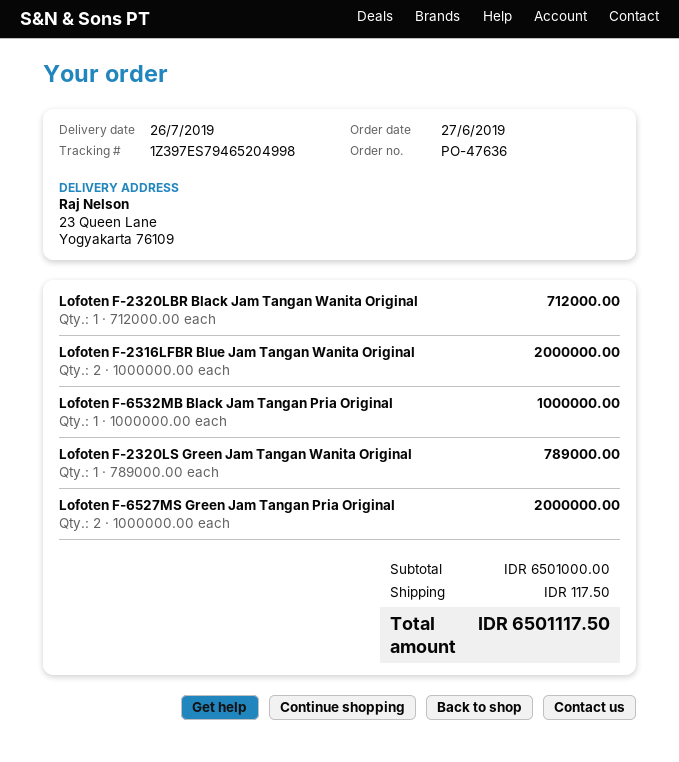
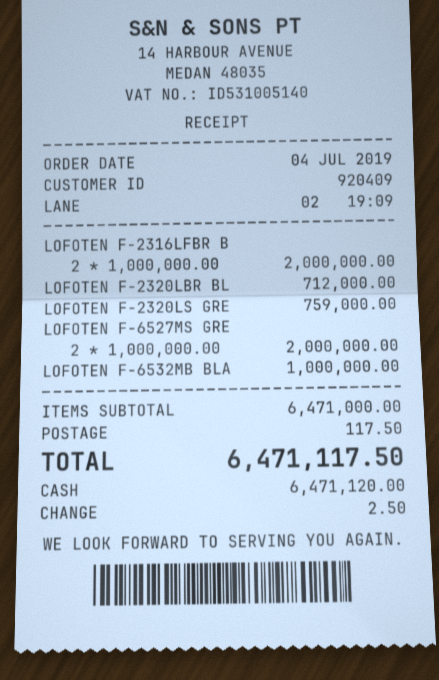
order date: 2019-06-27 -> 2019-07-04
Lofoten F-2320LS Green Jam Tangan Wanita Original: 1 x 789000.00 = 789000.00 -> 1 x 759000.00 = 759000.00
subtotal: 6501000.00 -> 6471000.00
total: 6501117.50 -> 6471117.50

